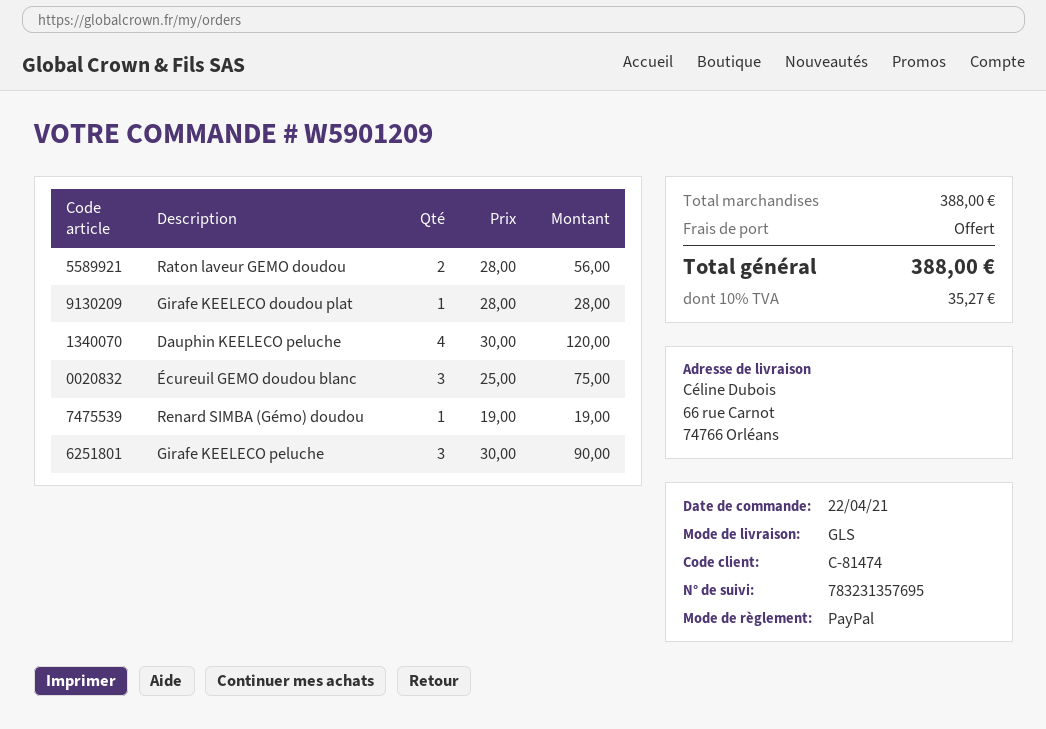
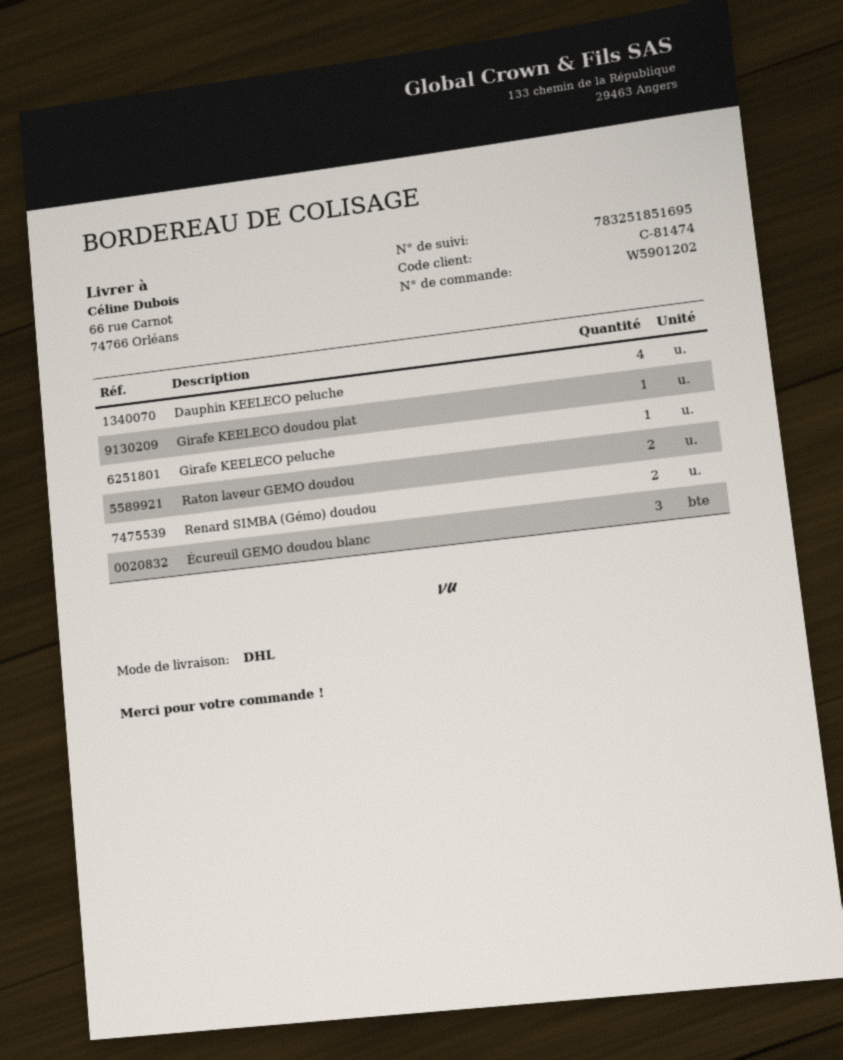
order number: W5901209 -> W5901202
shipping method: GLS -> DHL
tracking number: 783231357695 -> 783251851695
Renard SIMBA (Gémo) doudou: 1 -> 2
Girafe KEELECO peluche: 3 -> 1

